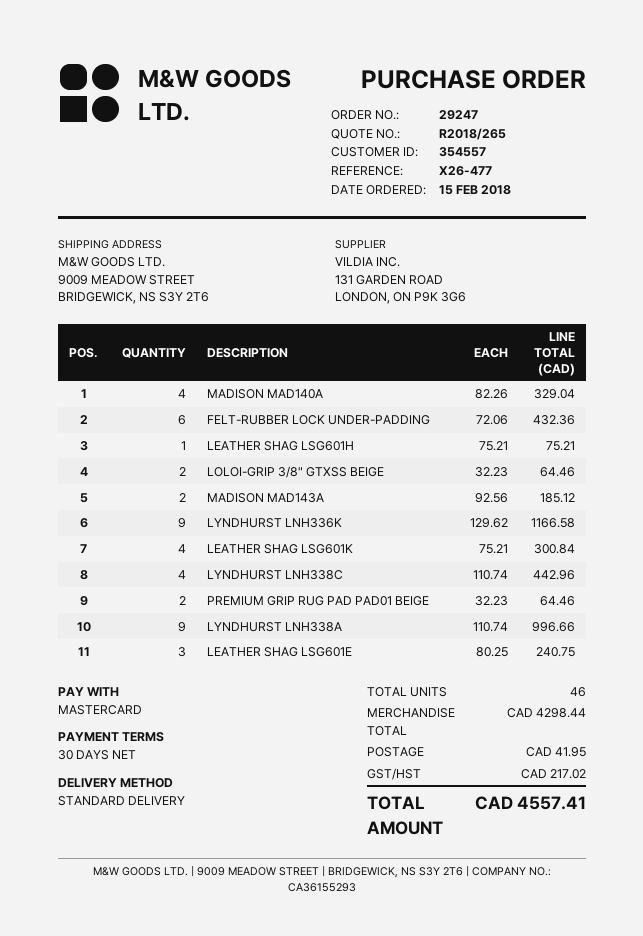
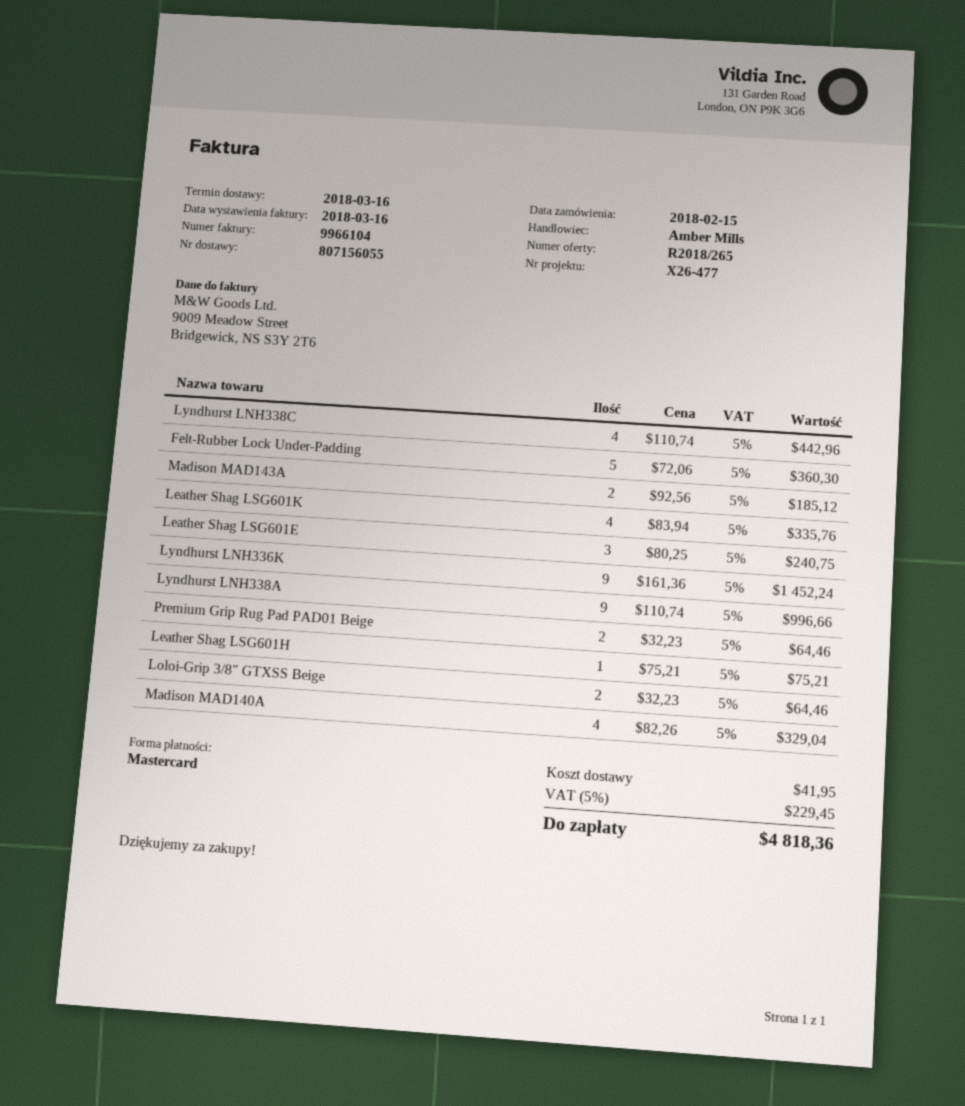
FELT-RUBBER LOCK UNDER-PADDING: 6 x 72.06 = 432.36 -> 5 x 72.06 = 360.30
LYNDHURST LNH336K: 9 x 129.62 = 1166.58 -> 9 x 161.36 = 1452.24
LEATHER SHAG LSG601K: 4 x 75.21 = 300.84 -> 4 x 83.94 = 335.76
tax: 217.02 -> 229.45
total: 4557.41 -> 4818.36

